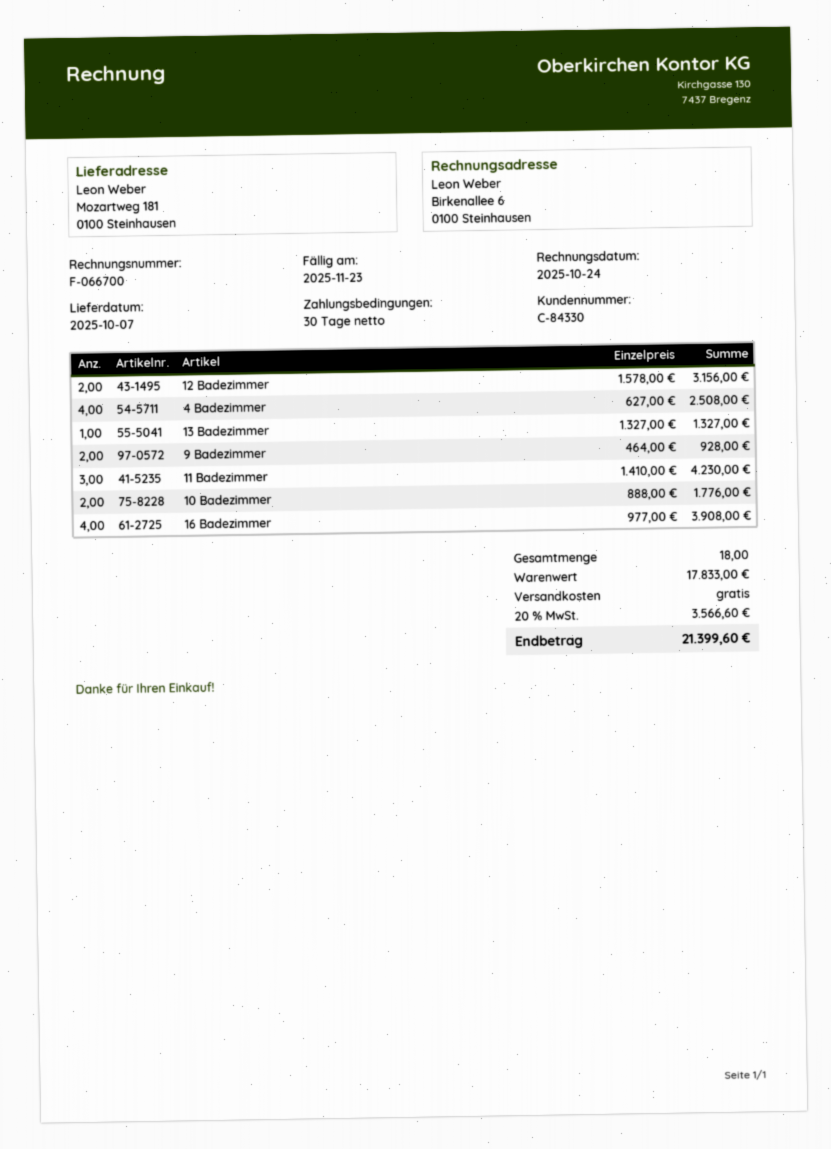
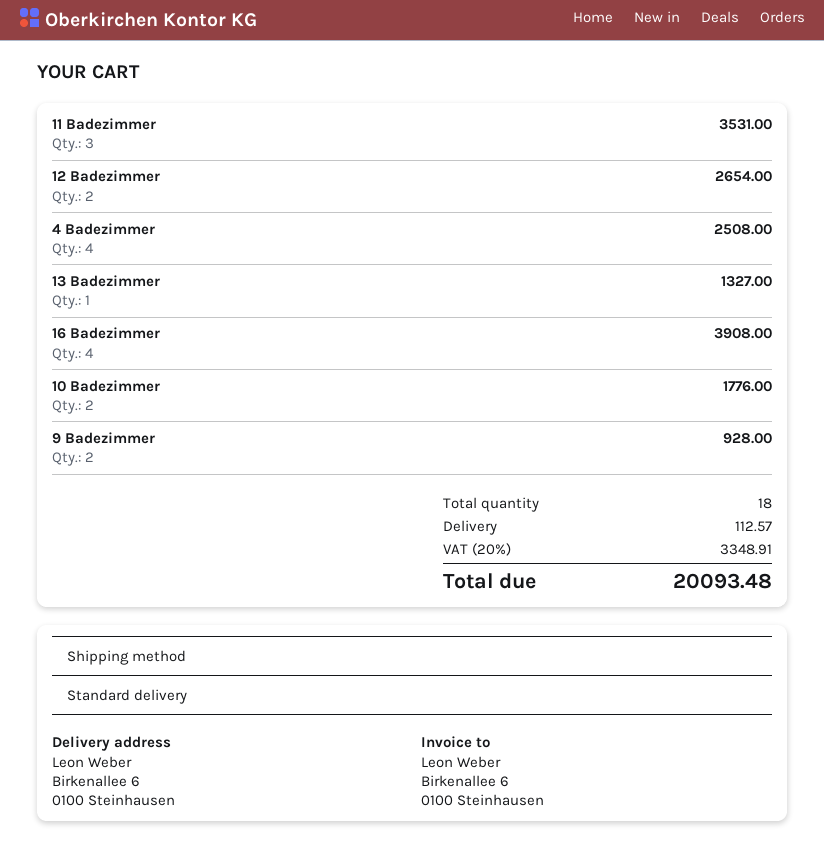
ship to: Mozartweg 181, 0100 Steinhausen -> Birkenallee 6, 0100 Steinhausen
12 Badezimmer: 2 for 3156.00 -> 2 for 2654.00
11 Badezimmer: 3 for 4230.00 -> 3 for 3531.00
shipping: 0.00 -> 112.57
tax: 20% = 3566.60 -> 20% = 3348.91
total: 21399.60 -> 20093.48

